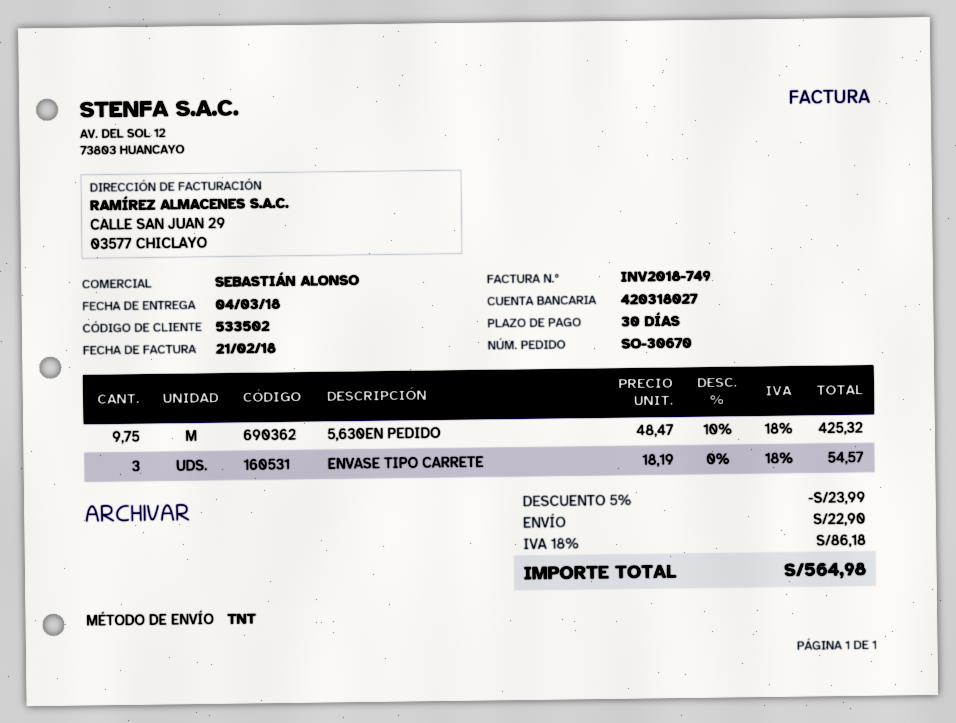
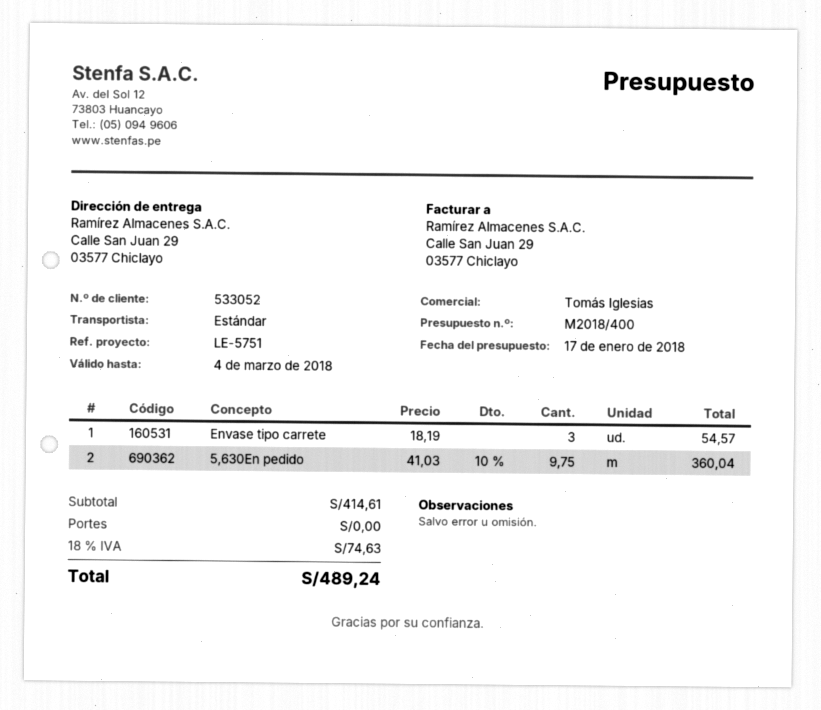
customer number: 533502 -> 533052
sales rep: SEBASTIÁN ALONSO -> Tomás Iglesias
shipping method: TNT -> standard
5,630EN PEDIDO: 9.75 x 48.47 - 10% = 425.32 -> 9.75 x 41.03 - 10% = 360.04
discount: 5% = 23.99 -> none
shipping: 22.90 -> 0.00
tax: 18% = 86.18 -> 18% = 74.63
total: 564.98 -> 489.24

